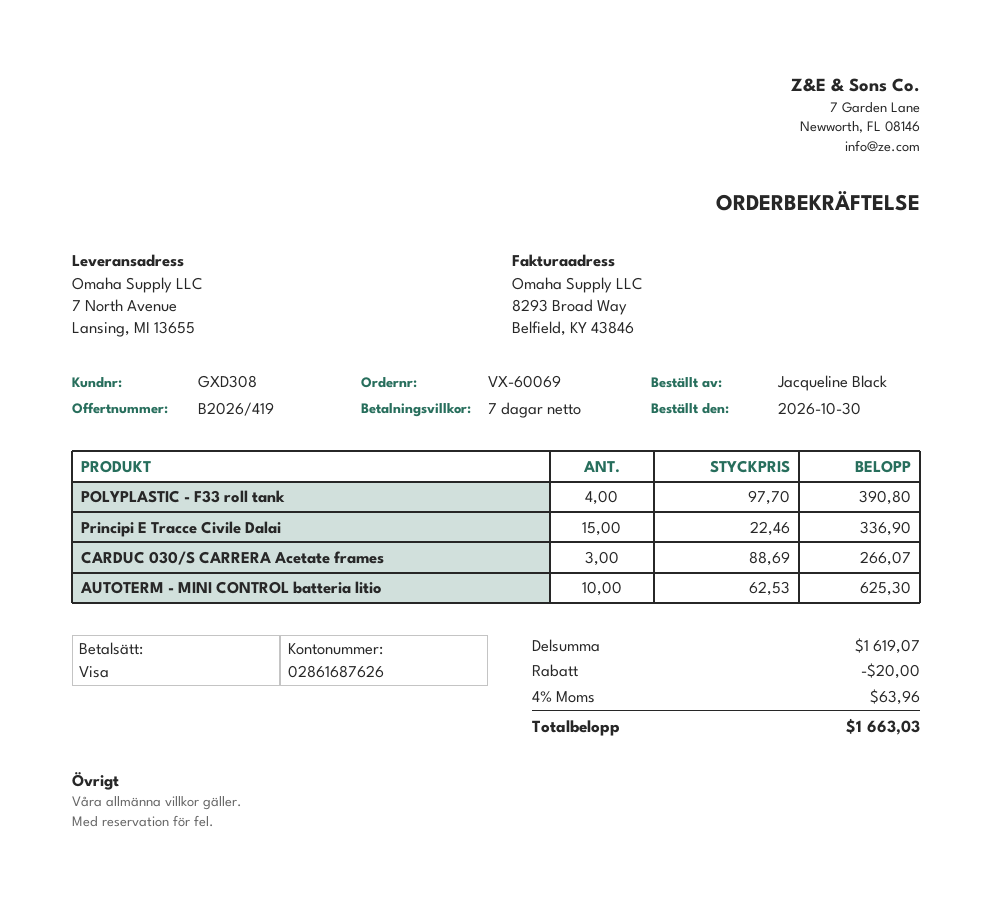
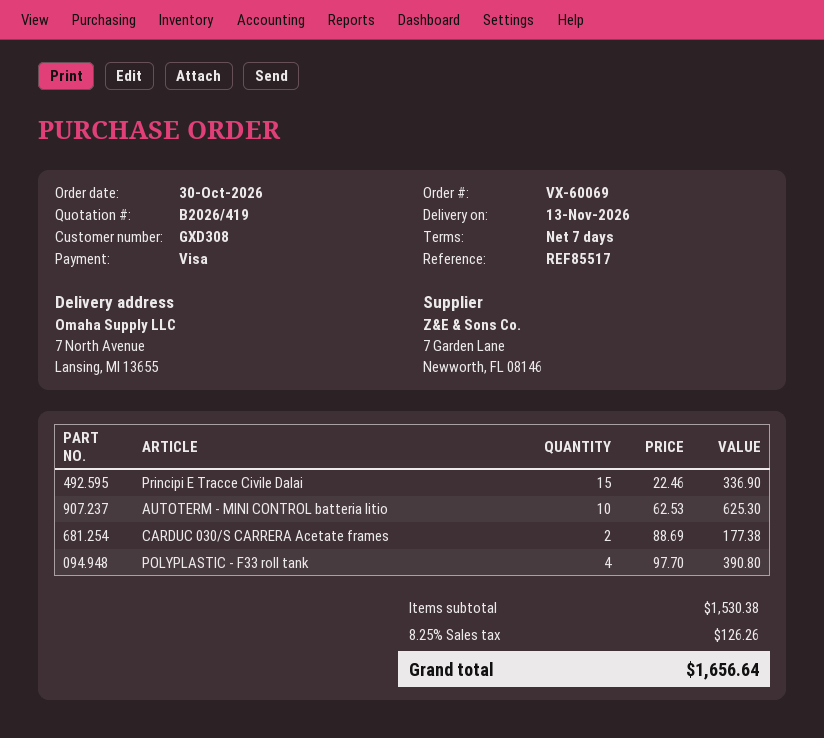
CARDUC 030/S CARRERA Acetate frames: 3 x 88.69 = 266.07 -> 2 x 88.69 = 177.38
subtotal: 1619.07 -> 1530.38
discount: 20.00 -> none
tax: 4% = 63.96 -> 8.25% = 126.26
total: 1663.03 -> 1656.64

